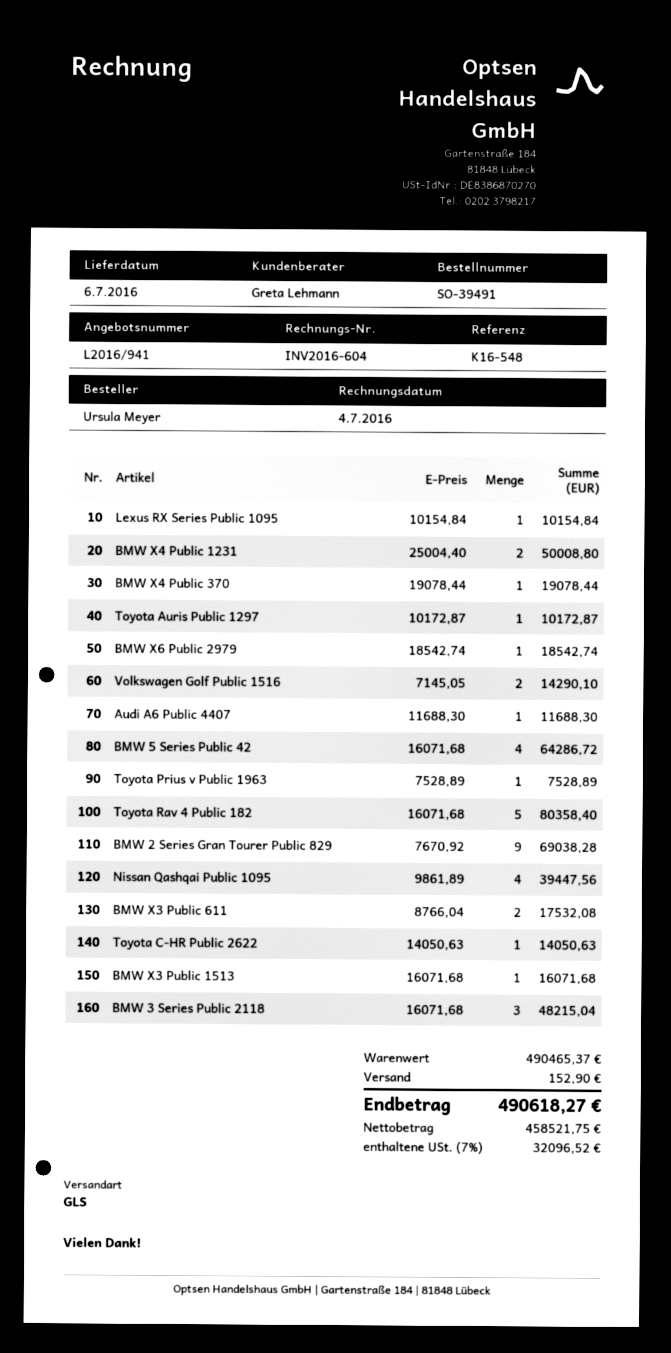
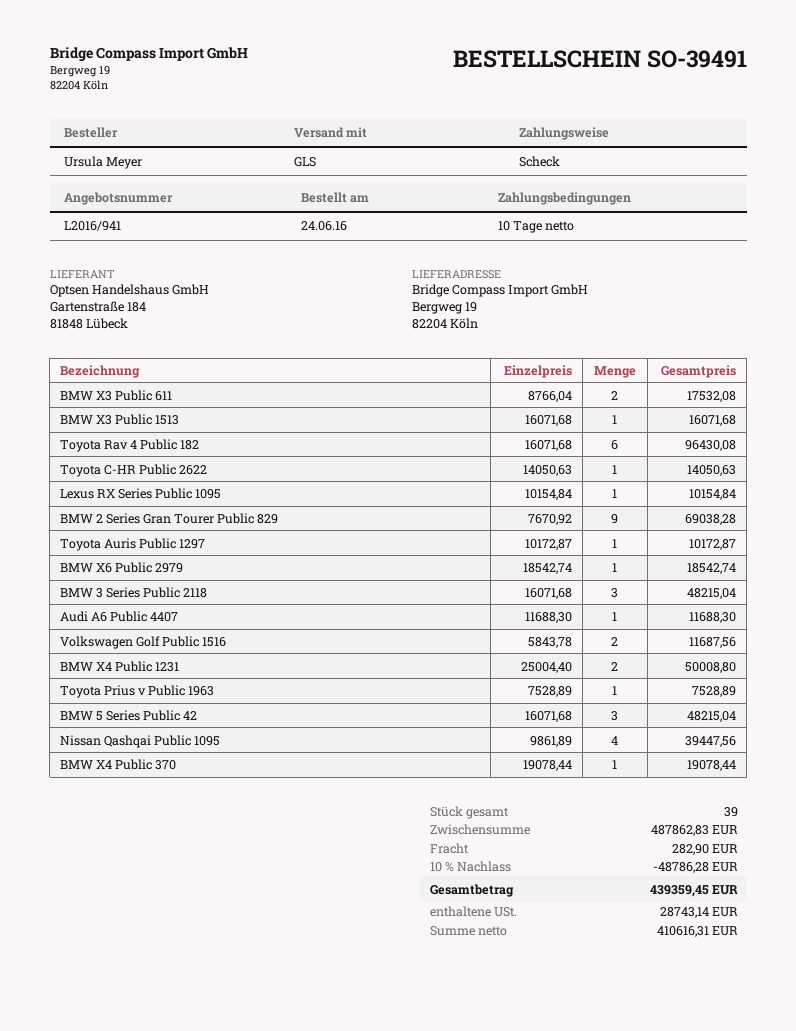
Volkswagen Golf Public 1516: 2 x 7145.05 = 14290.10 -> 2 x 5843.78 = 11687.56
BMW 5 Series Public 42: 4 x 16071.68 = 64286.72 -> 3 x 16071.68 = 48215.04
Toyota Rav 4 Public 182: 5 x 16071.68 = 80358.40 -> 6 x 16071.68 = 96430.08
subtotal: 490465.37 -> 487862.83
discount: none -> 10% = 48786.28
shipping: 152.90 -> 282.90
net: 458521.75 -> 410616.31
tax: 32096.52 -> 28743.14
total: 490618.27 -> 439359.45

